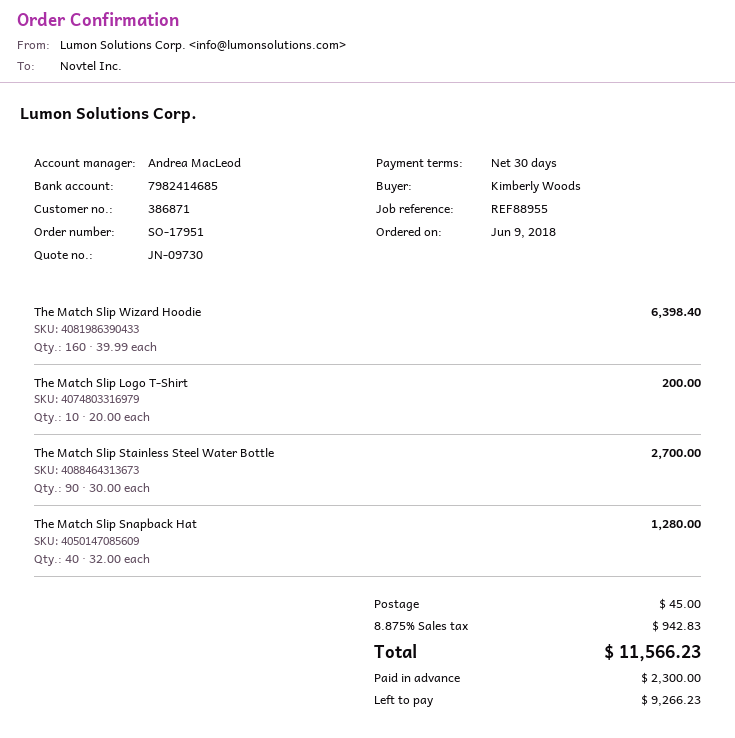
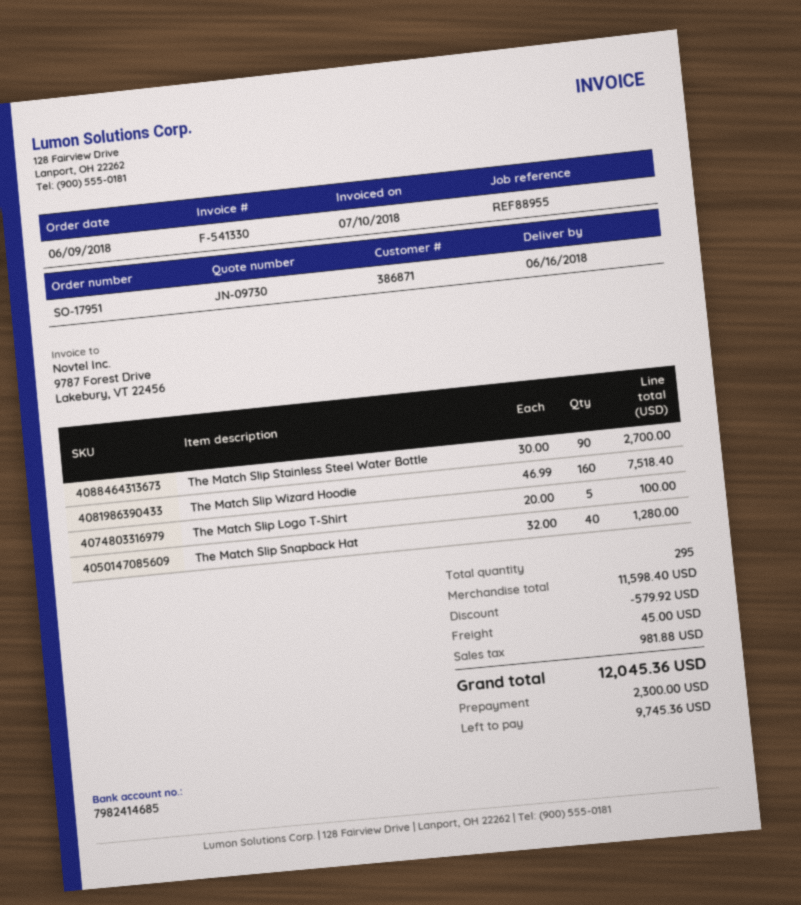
The Match Slip Wizard Hoodie: 160 x 39.99 = 6398.40 -> 160 x 46.99 = 7518.40
The Match Slip Logo T-Shirt: 10 x 20.00 = 200.00 -> 5 x 20.00 = 100.00
discount: none -> 579.92
tax: 942.83 -> 981.88
total: 11566.23 -> 12045.36
balance: 9266.23 -> 9745.36

